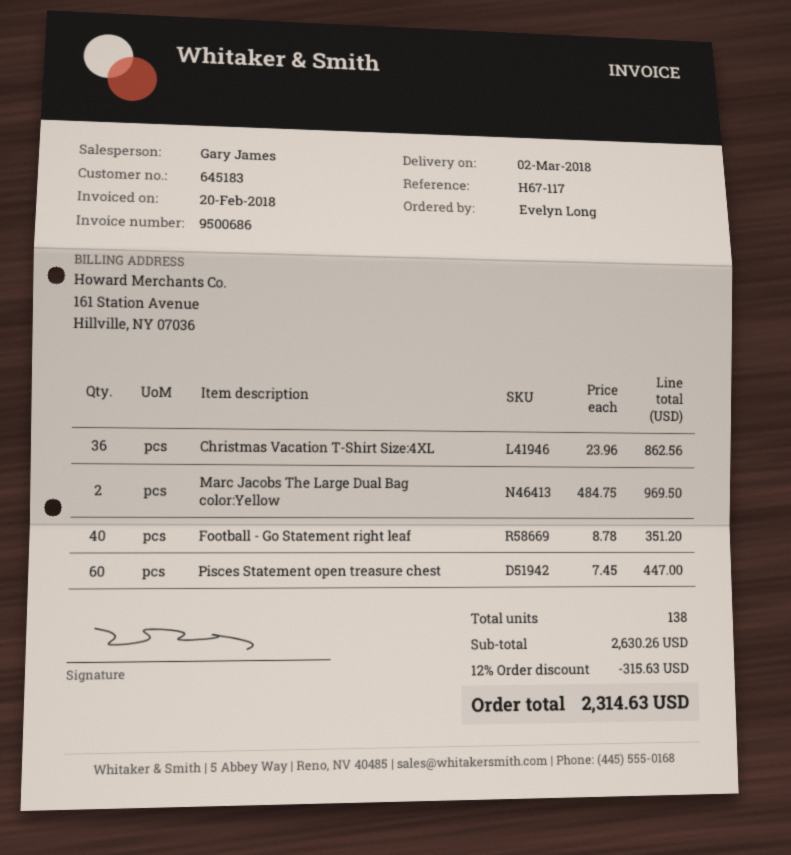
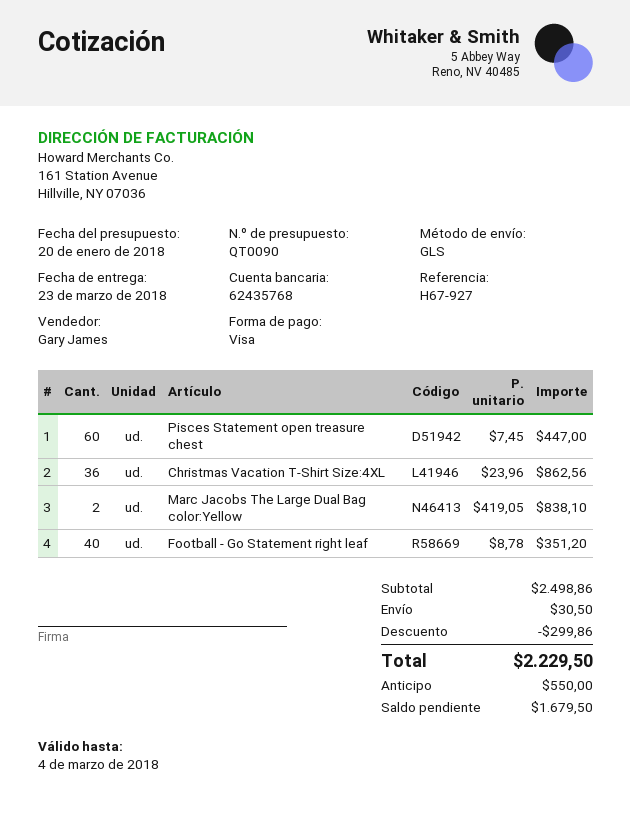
delivery date: 2018-03-02 -> 2018-03-23
reference: H67-117 -> H67-927
Marc Jacobs The Large Dual Bag color:Yellow: 2 x 484.75 = 969.50 -> 2 x 419.05 = 838.10
subtotal: 2630.26 -> 2498.86
discount: 315.63 -> 299.86
shipping: none -> 30.50
total: 2314.63 -> 2229.50

